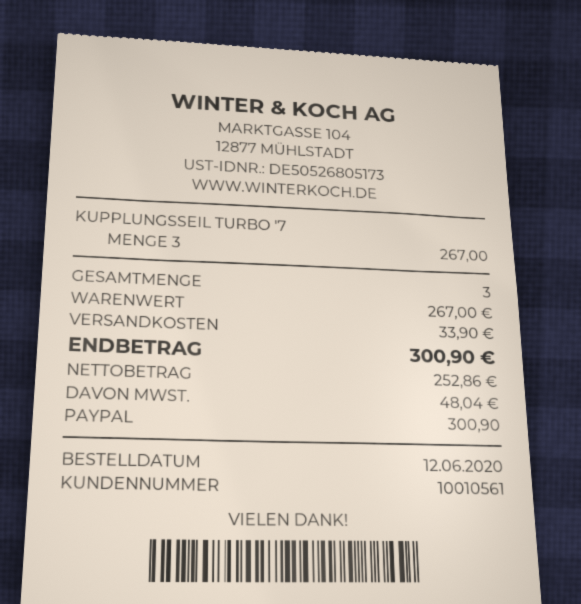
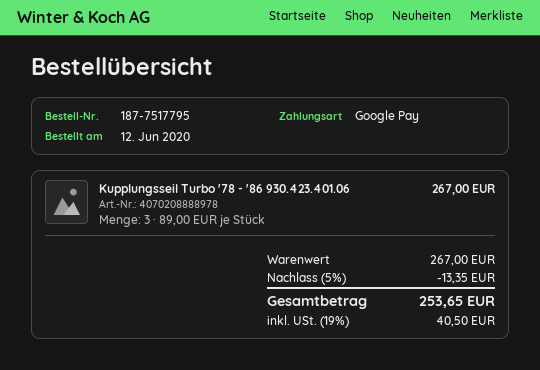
payment method: PayPal -> Google Pay
discount: none -> 5% = 13.35
shipping: 33.90 -> none
tax: 48.04 -> 40.50
total: 300.90 -> 253.65

